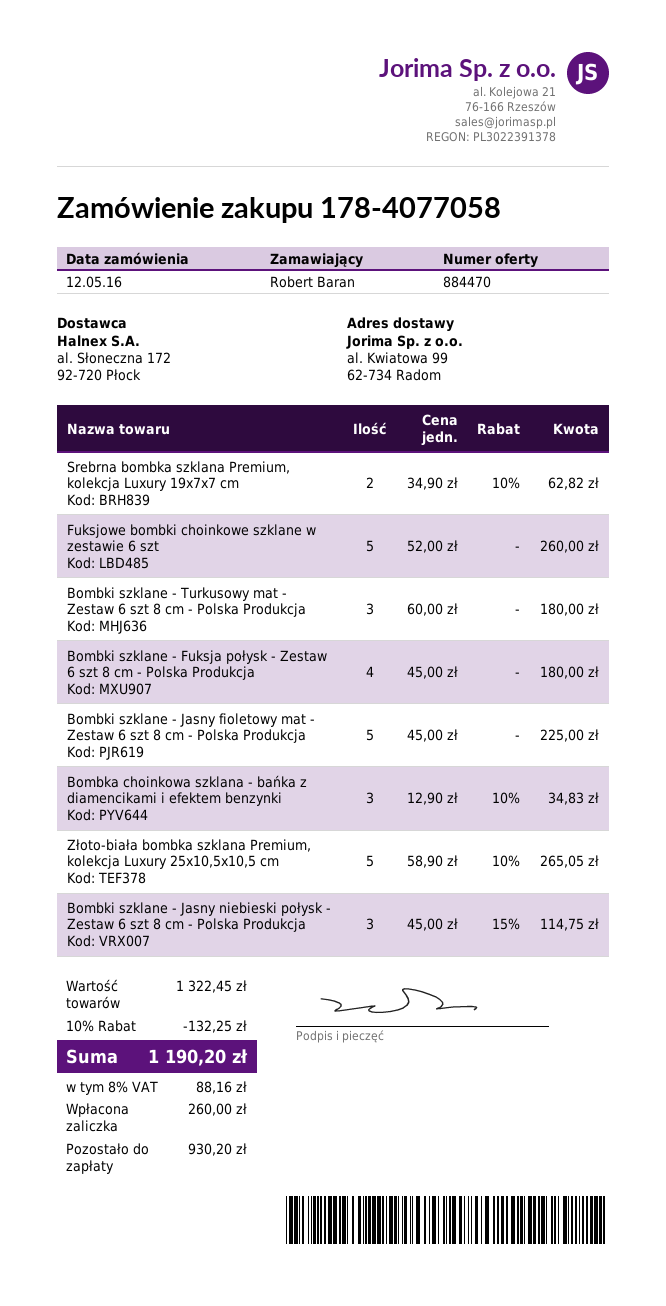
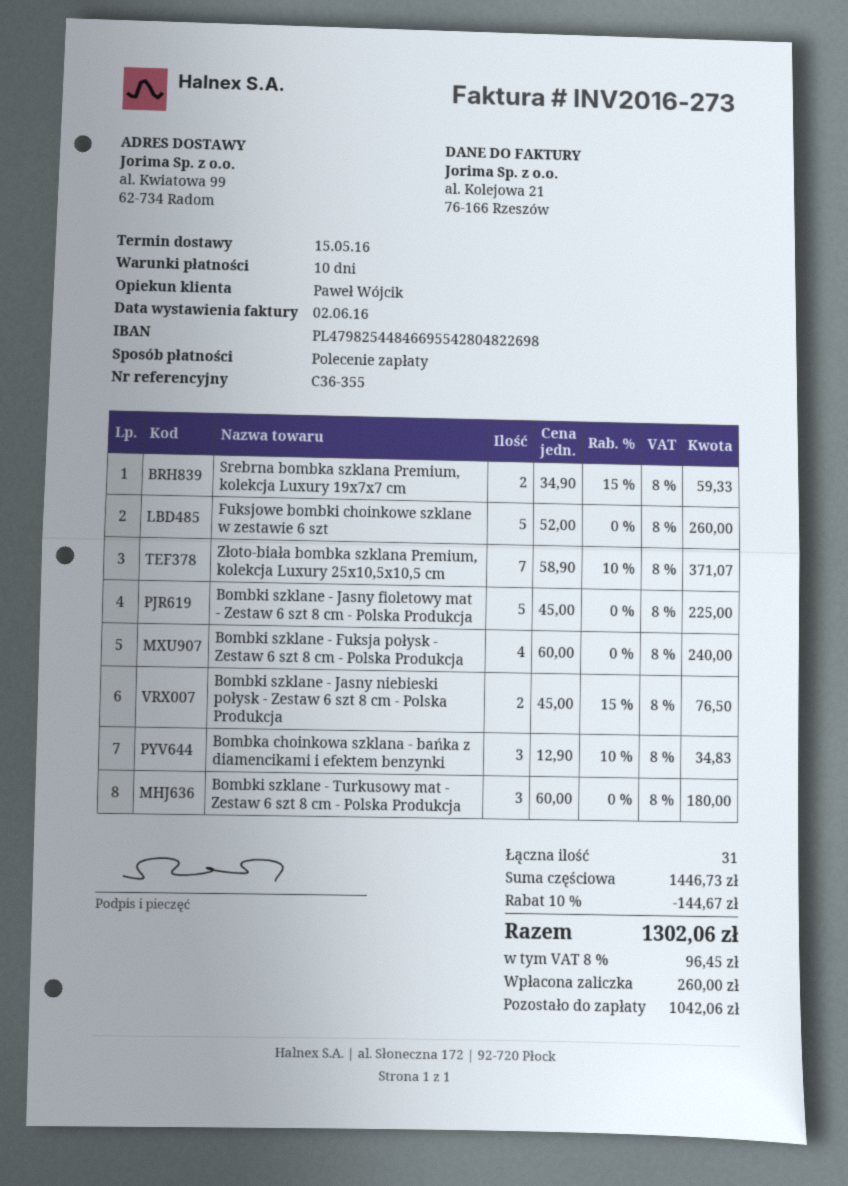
Srebrna bombka szklana Premium, kolekcja Luxury 19x7x7 cm: 2 x 34.90 - 10% = 62.82 -> 2 x 34.90 - 15% = 59.33
Bombki szklane - Fuksja połysk - Zestaw 6 szt 8 cm - Polska Produkcja: 4 x 45.00 = 180.00 -> 4 x 60.00 = 240.00
Złoto-biała bombka szklana Premium, kolekcja Luxury 25x10,5x10,5 cm: 5 x 58.90 - 10% = 265.05 -> 7 x 58.90 - 10% = 371.07
Bombki szklane - Jasny niebieski połysk - Zestaw 6 szt 8 cm - Polska Produkcja: 3 x 45.00 - 15% = 114.75 -> 2 x 45.00 - 15% = 76.50
subtotal: 1322.45 -> 1446.73
discount: 10% = 132.25 -> 10% = 144.67
tax: 8% = 88.16 -> 8% = 96.45
total: 1190.20 -> 1302.06
balance: 930.20 -> 1042.06

